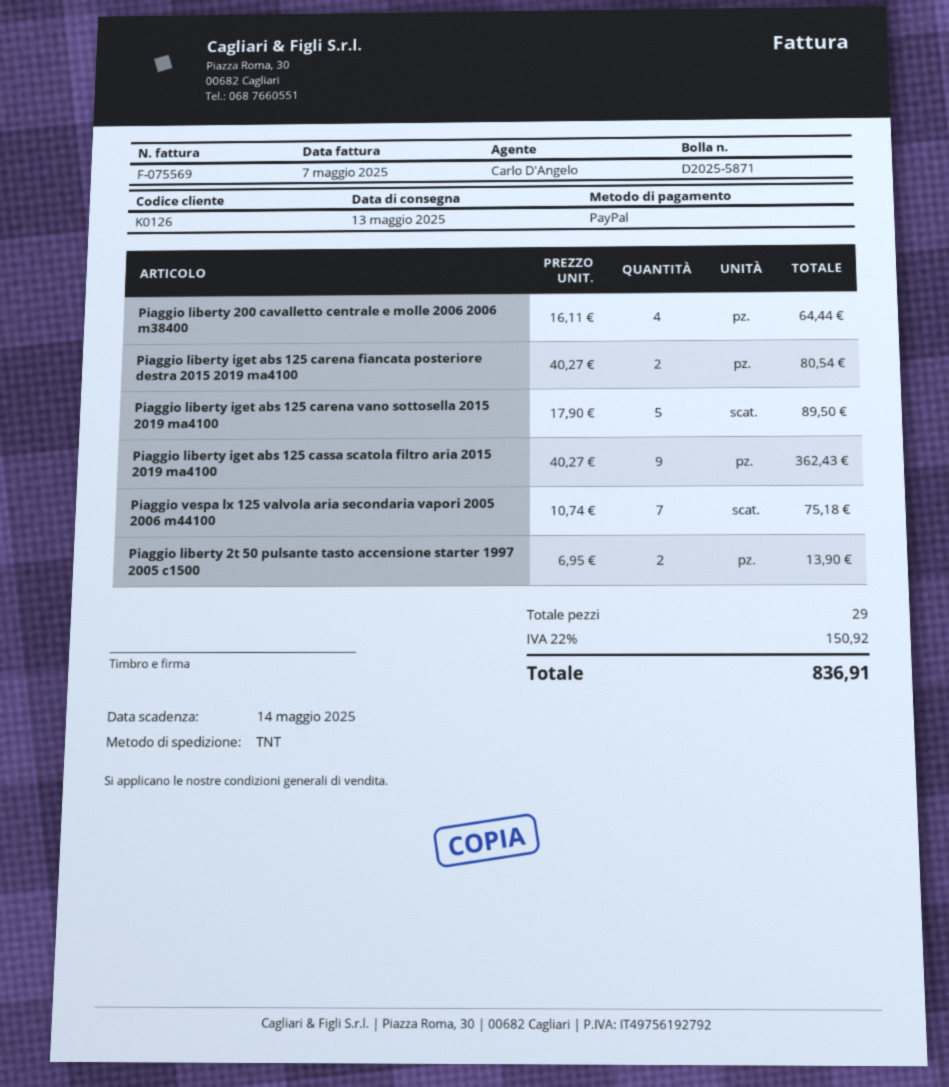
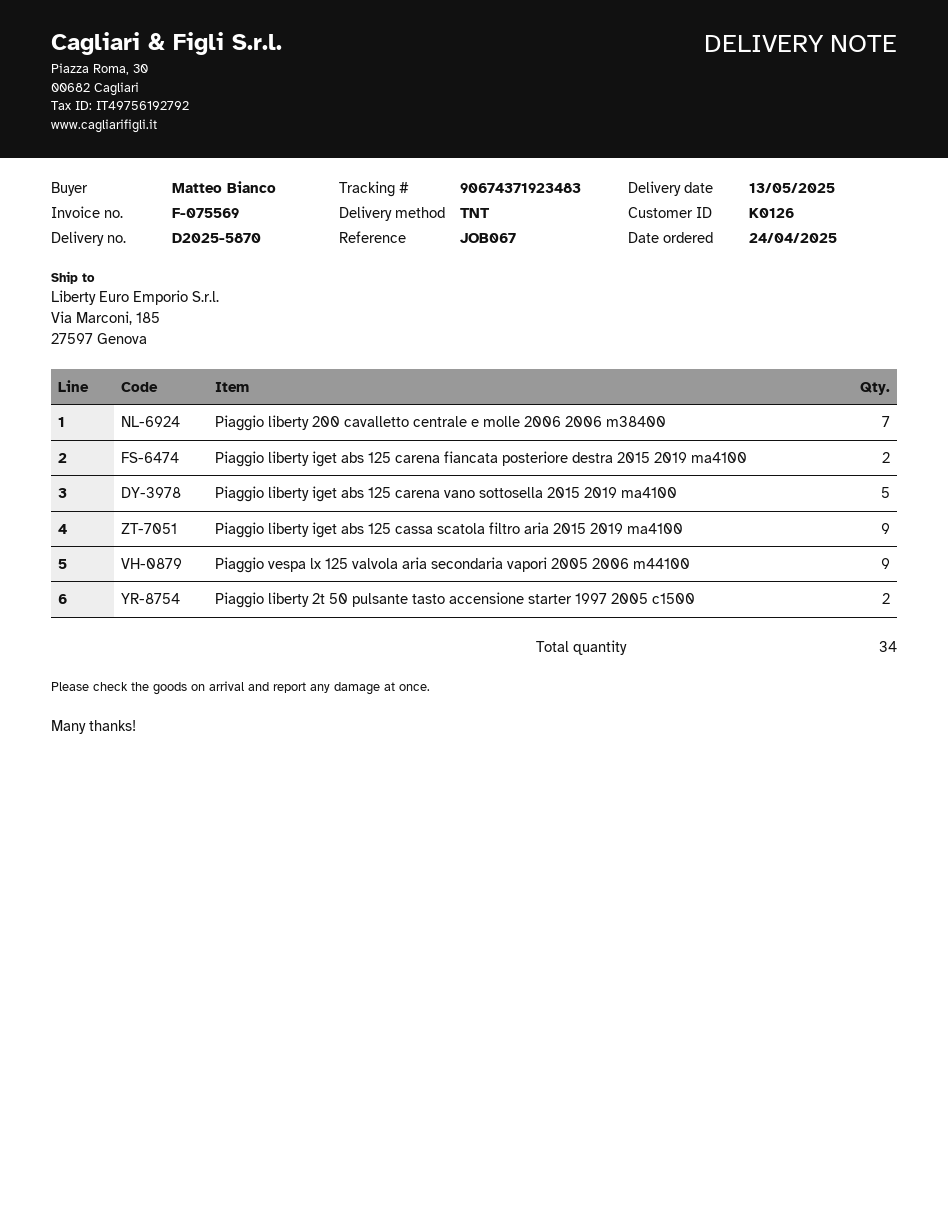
delivery note number: D2025-5871 -> D2025-5870
Piaggio liberty 200 cavalletto centrale e molle 2006 2006 m38400: 4 -> 7
Piaggio vespa lx 125 valvola aria secondaria vapori 2005 2006 m44100: 7 -> 9
total quantity: 29 -> 34

